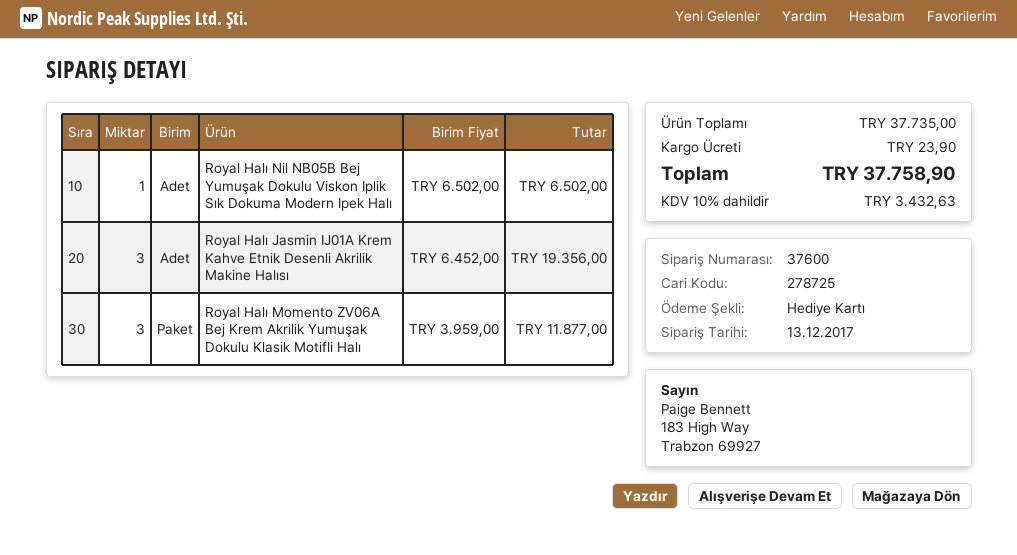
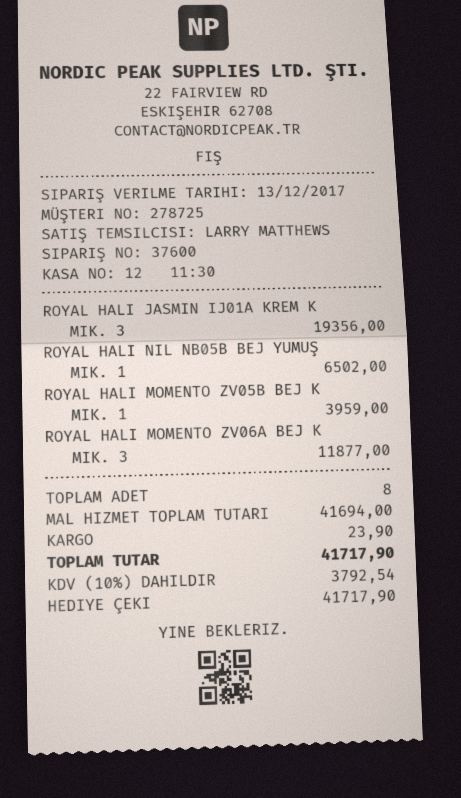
ROYAL HALI MOMENTO ZV05B BEJ K: none -> 1 for 3959.00
subtotal: 37735.00 -> 41694.00
tax: 10% = 3432.63 -> 10% = 3792.54
total: 37758.90 -> 41717.90

